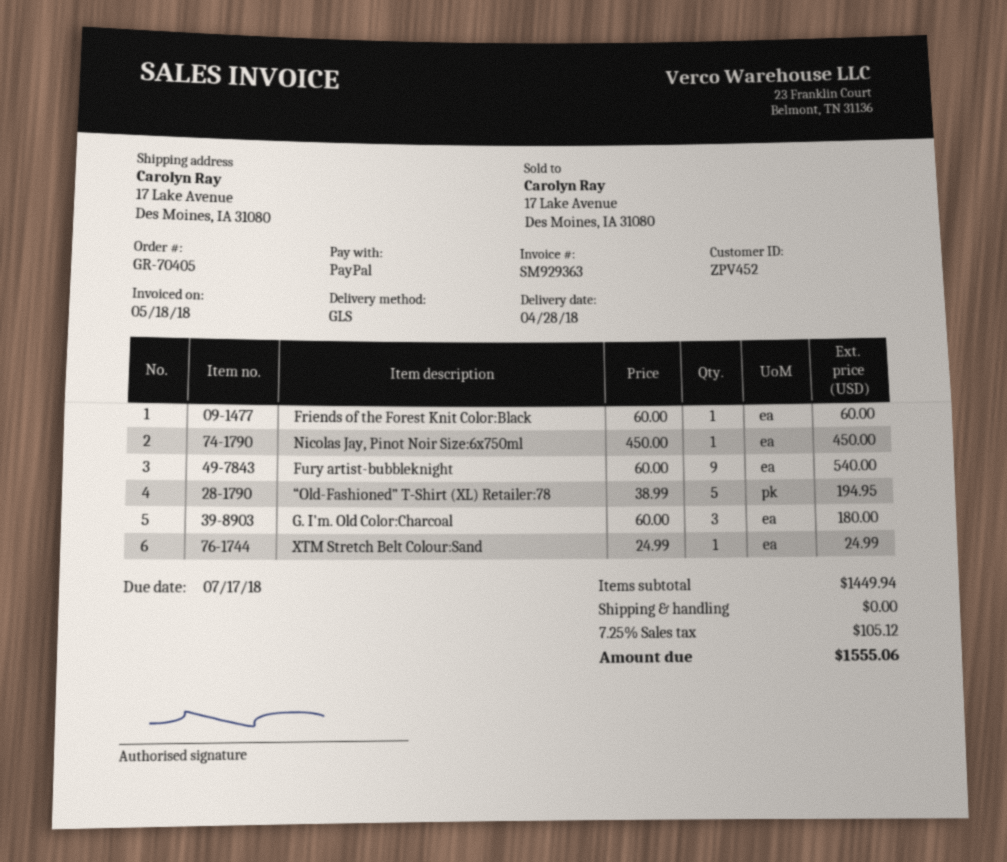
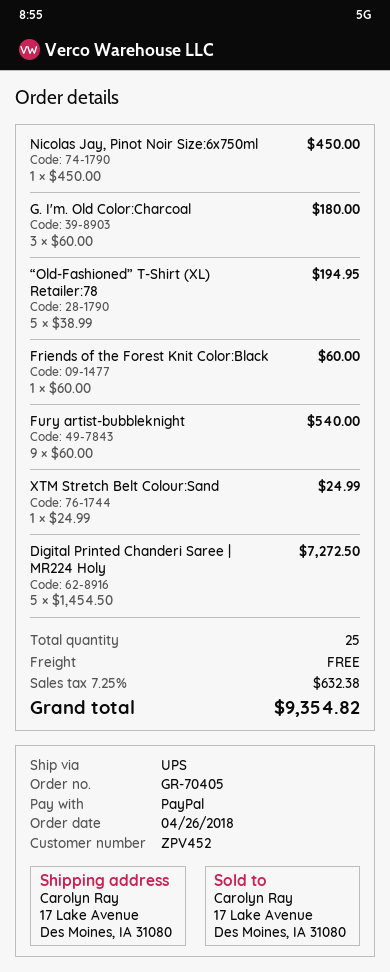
shipping method: GLS -> UPS
Digital Printed Chanderi Saree | MR224 Holy: none -> 5 x 1454.50 = 7272.50
tax: 7.25% = 105.12 -> 7.25% = 632.38
total: 1555.06 -> 9354.82

